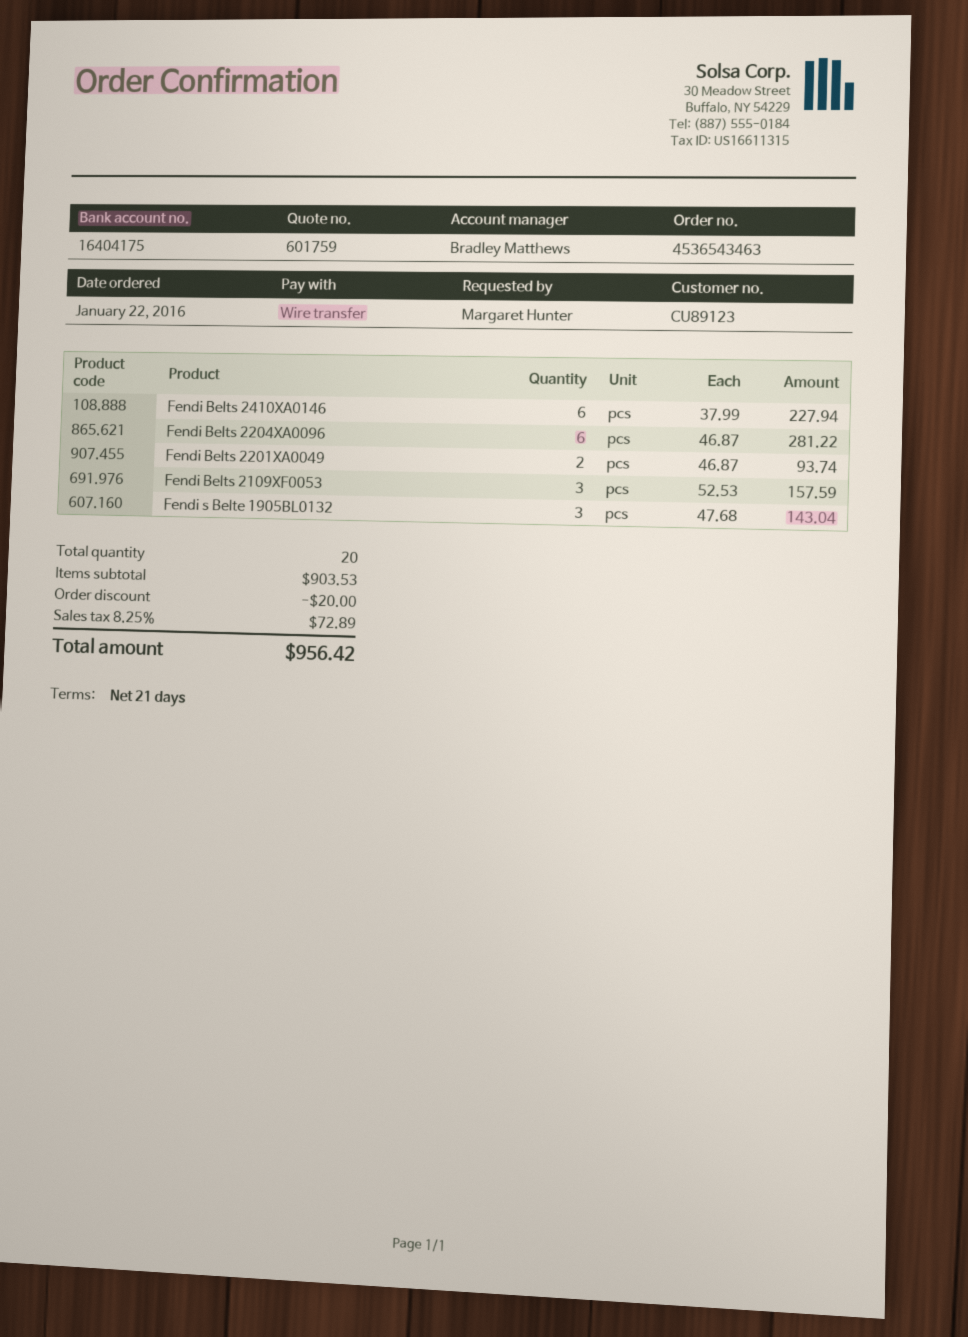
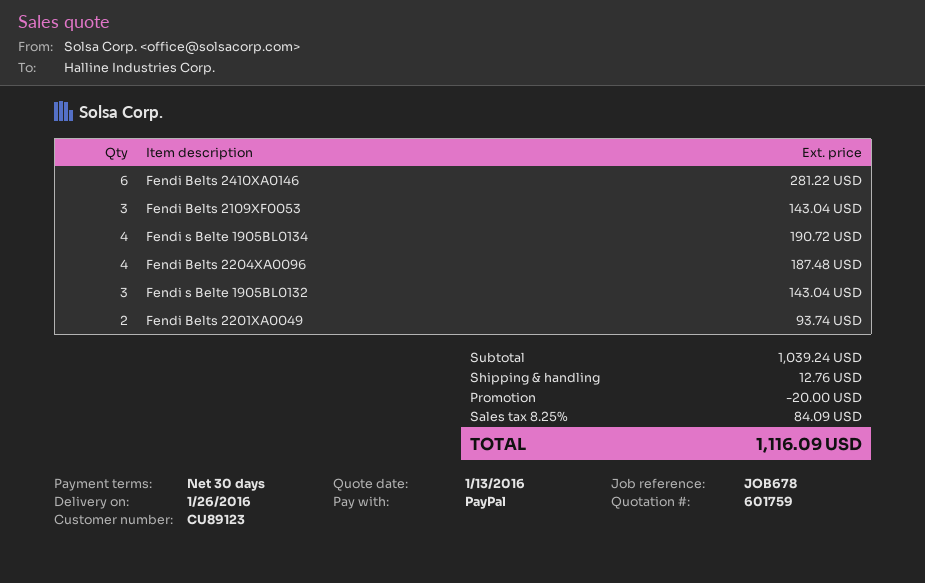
payment terms: 21 days -> 30 days
payment method: bank transfer -> PayPal
Fendi Belts 2410XA0146: 6 for 227.94 -> 6 for 281.22
Fendi Belts 2204XA0096: 6 for 281.22 -> 4 for 187.48
Fendi Belts 2109XF0053: 3 for 157.59 -> 3 for 143.04
Fendi s Belte 1905BL0134: none -> 4 for 190.72
subtotal: 903.53 -> 1039.24
shipping: none -> 12.76
tax: 8.25% = 72.89 -> 8.25% = 84.09
total: 956.42 -> 1116.09

